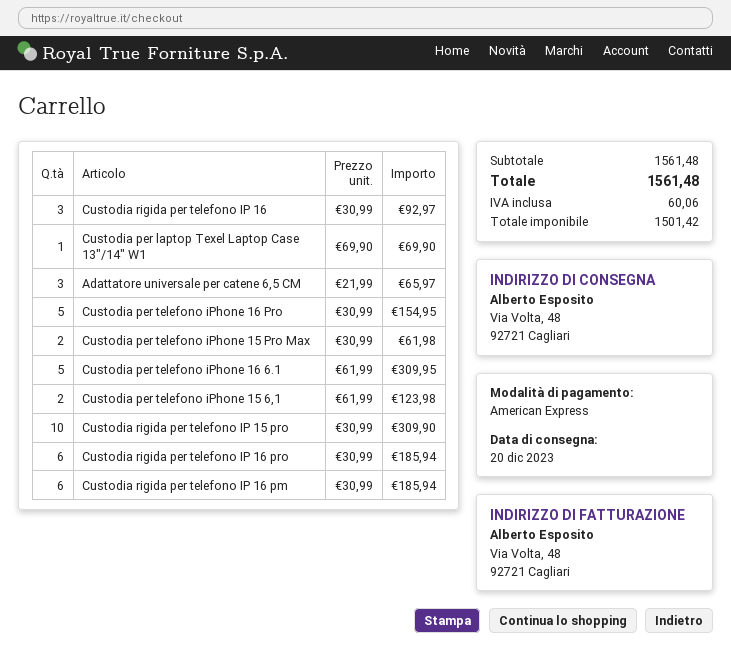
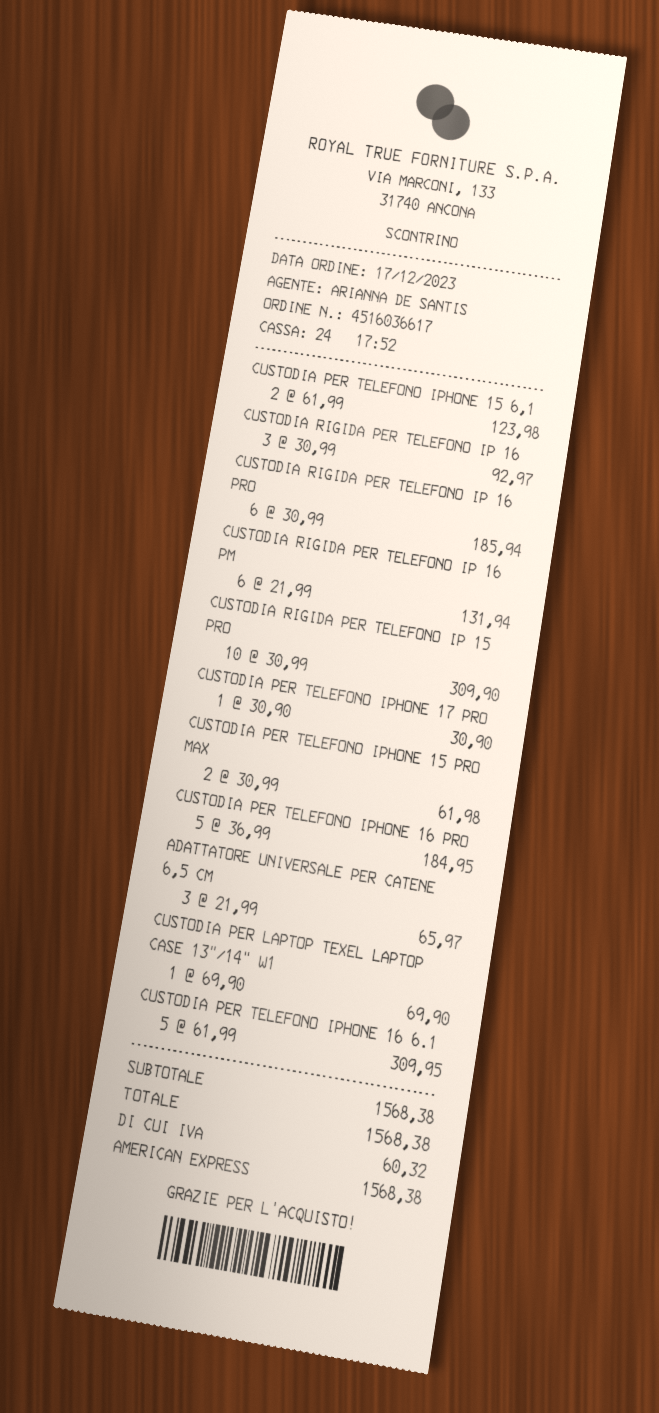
Custodia per telefono iPhone 16 Pro: 5 x 30.99 = 154.95 -> 5 x 36.99 = 184.95
Custodia rigida per telefono IP 16 pm: 6 x 30.99 = 185.94 -> 6 x 21.99 = 131.94
CUSTODIA PER TELEFONO IPHONE 17 PRO: none -> 1 x 30.90 = 30.90
subtotal: 1561.48 -> 1568.38
tax: 60.06 -> 60.32
total: 1561.48 -> 1568.38

